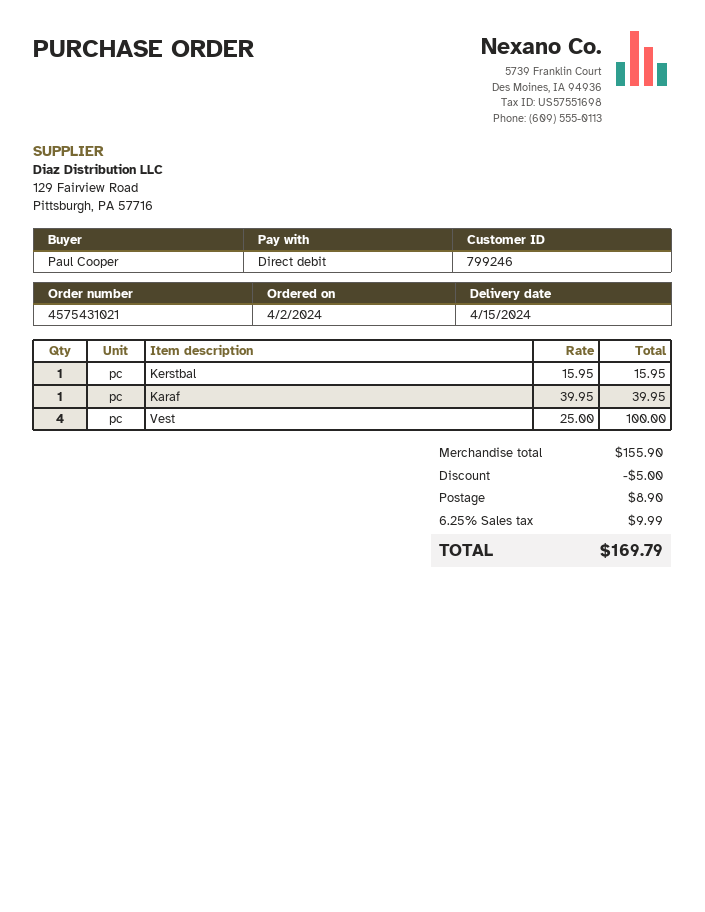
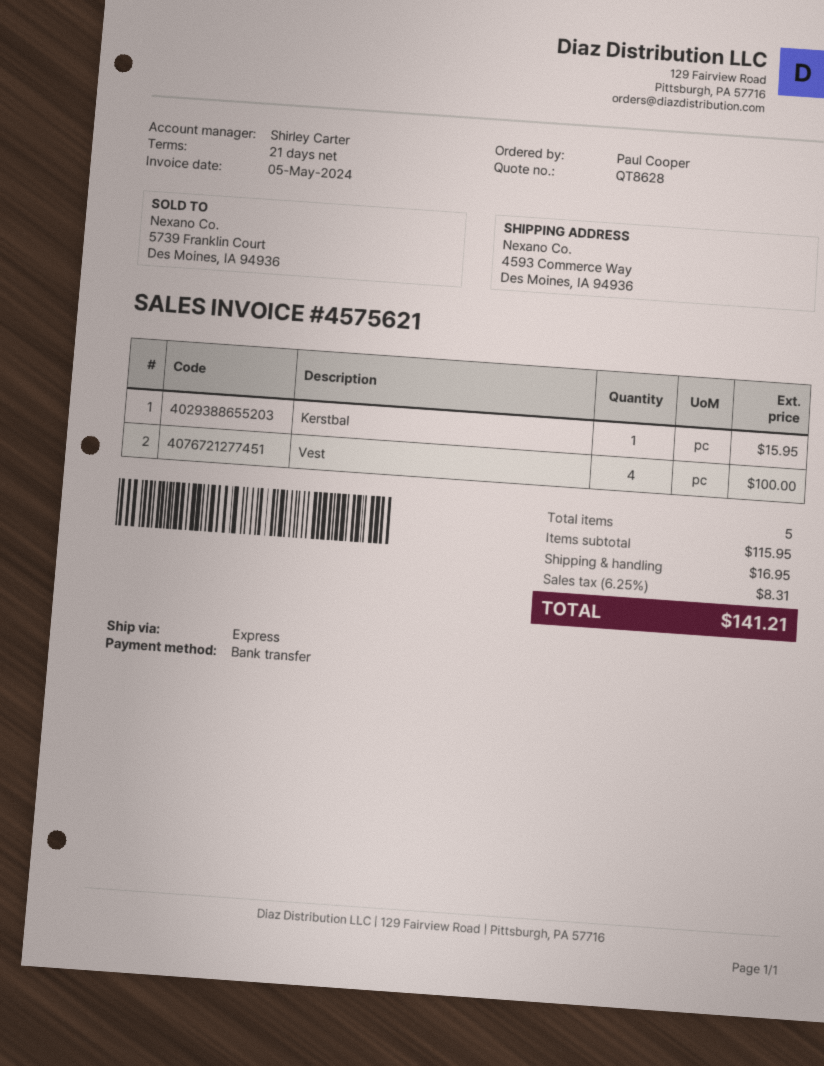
payment method: direct debit -> bank transfer
Karaf: 1 for 39.95 -> none
subtotal: 155.90 -> 115.95
discount: 5.00 -> none
shipping: 8.90 -> 16.95
tax: 6.25% = 9.99 -> 6.25% = 8.31
total: 169.79 -> 141.21

